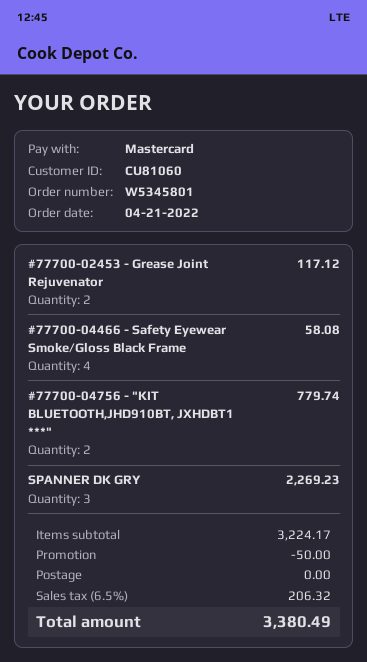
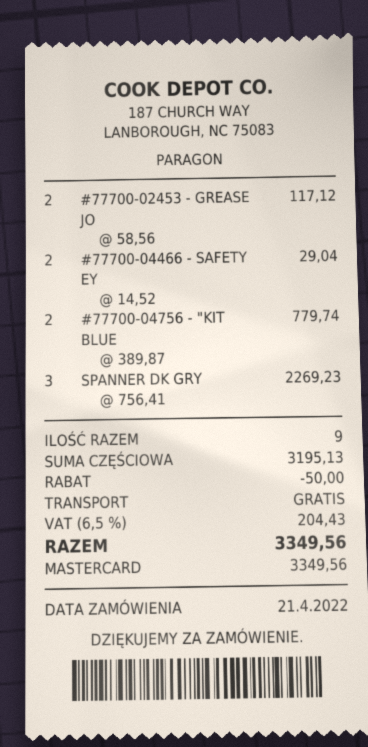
#77700-04466 - Safety Eyewear Smoke/Gloss Black Frame: 4 for 58.08 -> 2 for 29.04
subtotal: 3224.17 -> 3195.13
tax: 6.5% = 206.32 -> 6.5% = 204.43
total: 3380.49 -> 3349.56

